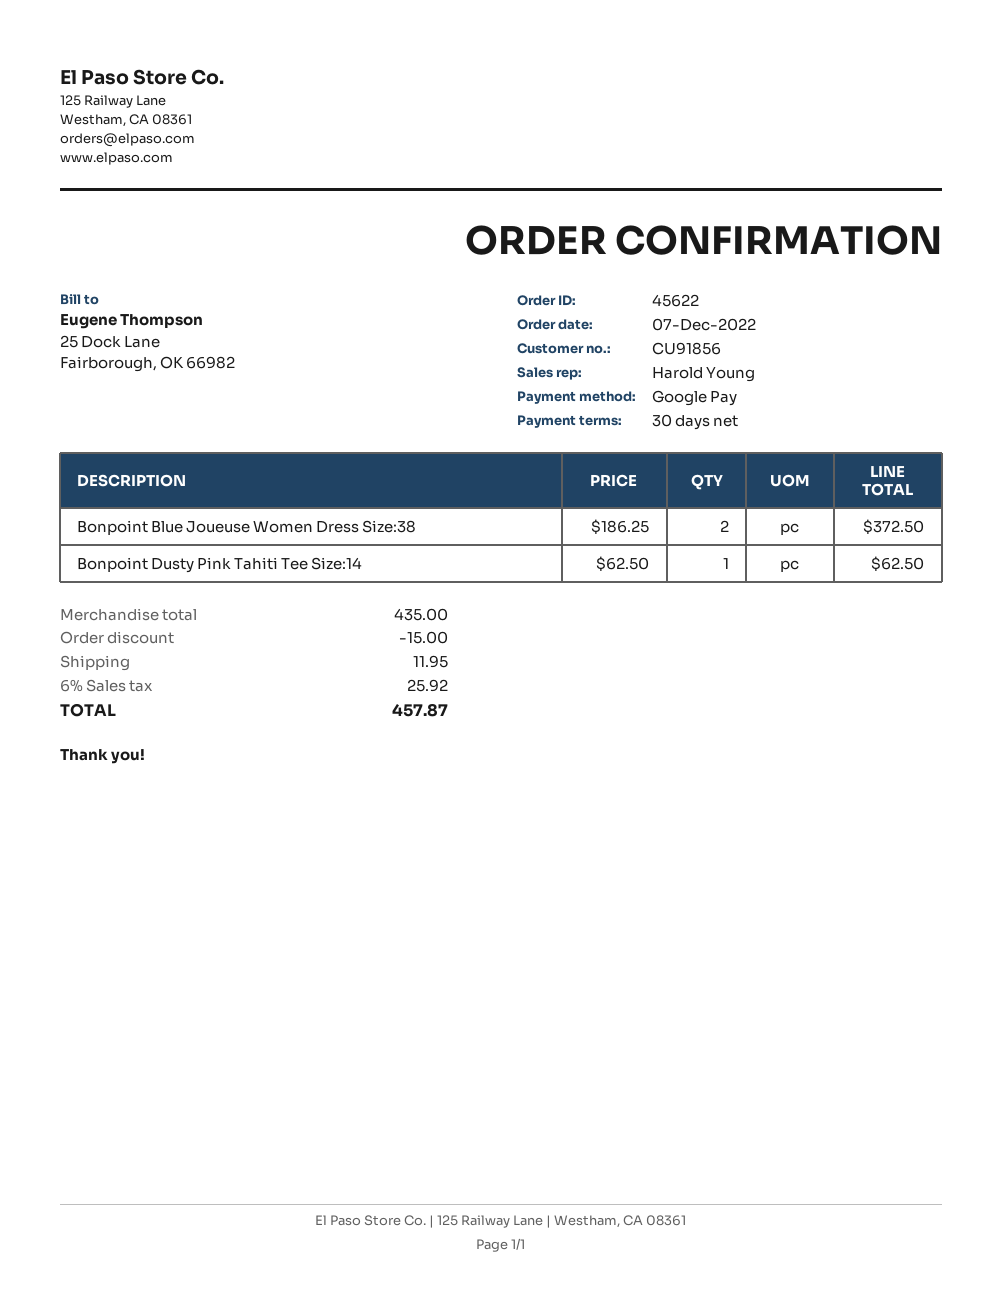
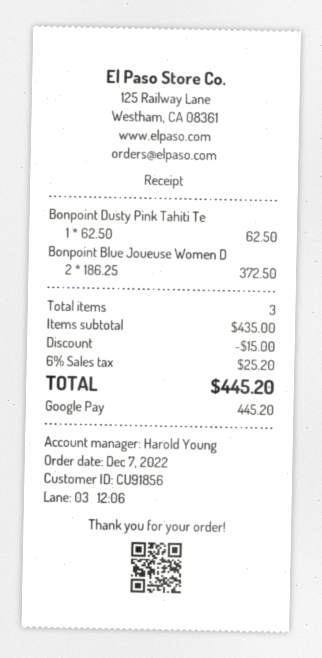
shipping: 11.95 -> none
tax: 6% = 25.92 -> 6% = 25.20
total: 457.87 -> 445.20

